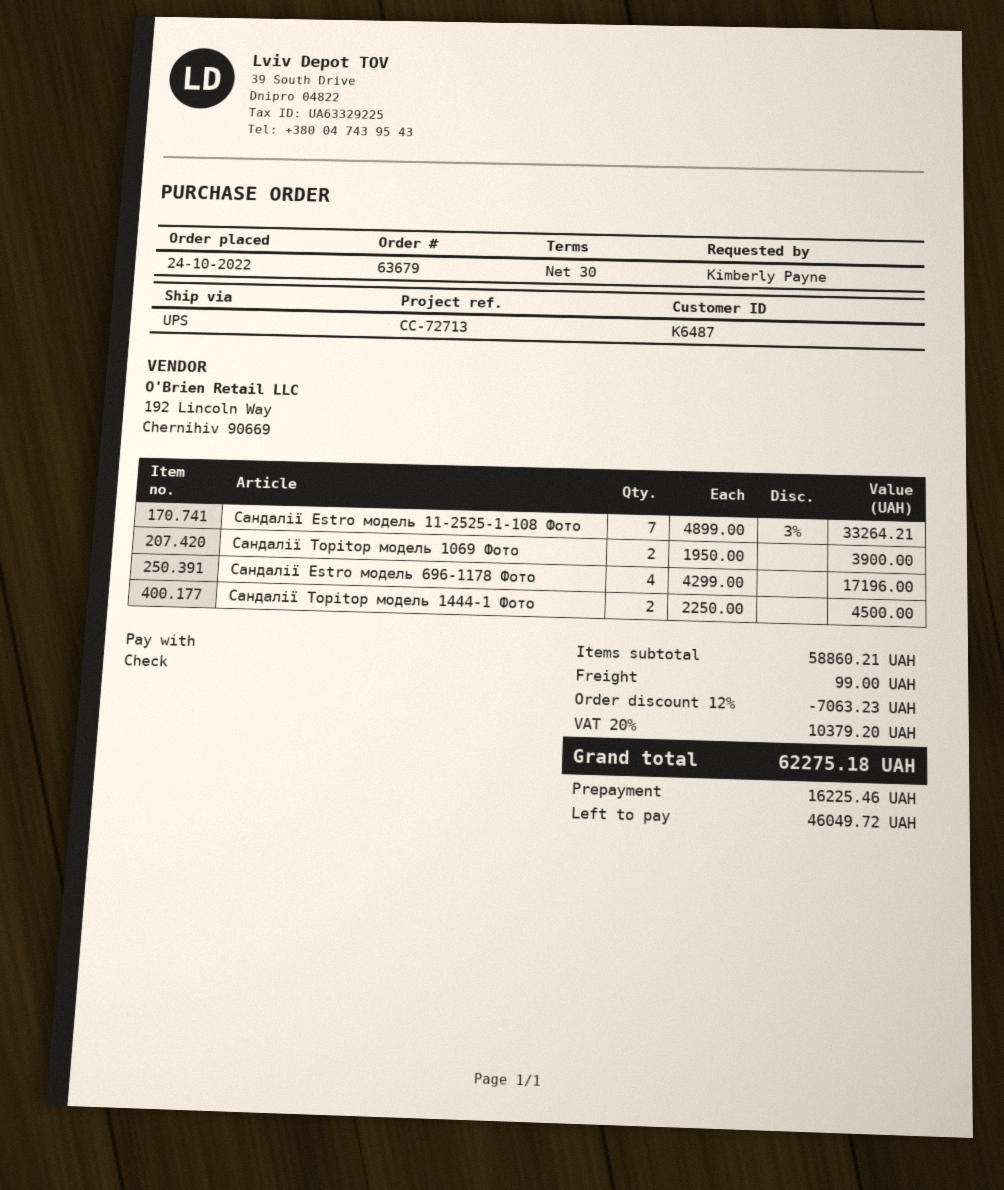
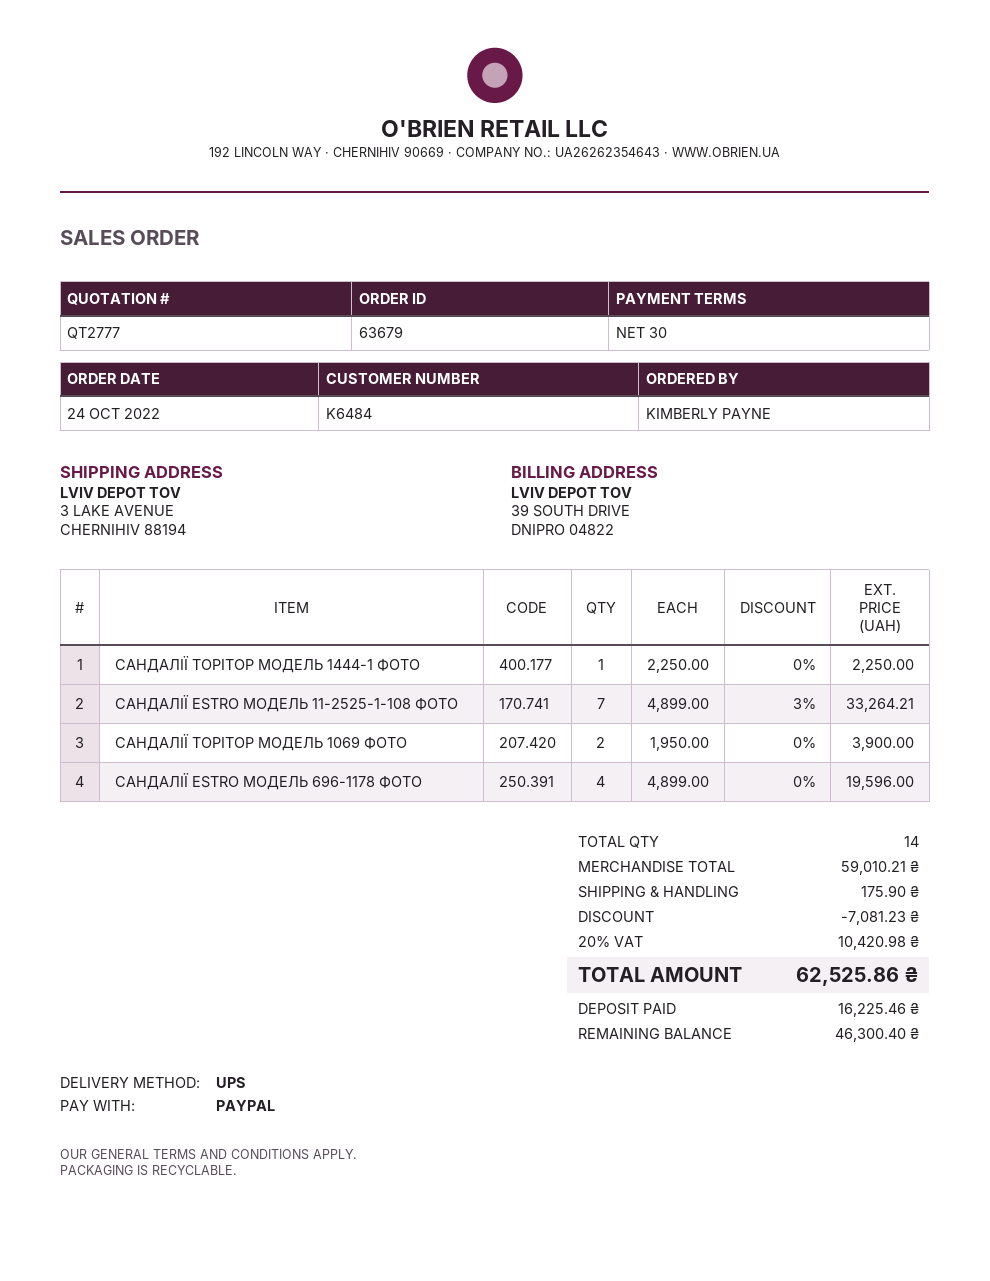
customer number: K6487 -> K6484
payment method: cheque -> PayPal
Сандалії Estro модель 696-1178 Фото: 4 x 4299.00 = 17196.00 -> 4 x 4899.00 = 19596.00
Сандалії Topitop модель 1444-1 Фото: 2 x 2250.00 = 4500.00 -> 1 x 2250.00 = 2250.00
subtotal: 58860.21 -> 59010.21
discount: 7063.23 -> 7081.23
shipping: 99.00 -> 175.90
tax: 20% = 10379.20 -> 20% = 10420.98
total: 62275.18 -> 62525.86
balance: 46049.72 -> 46300.40

